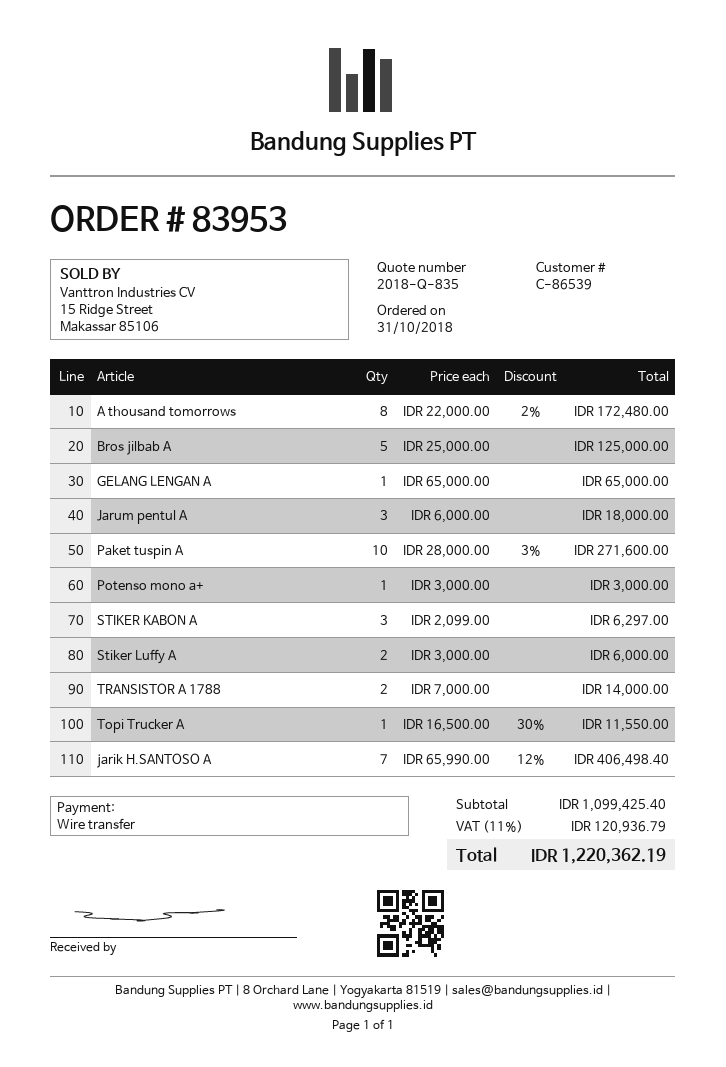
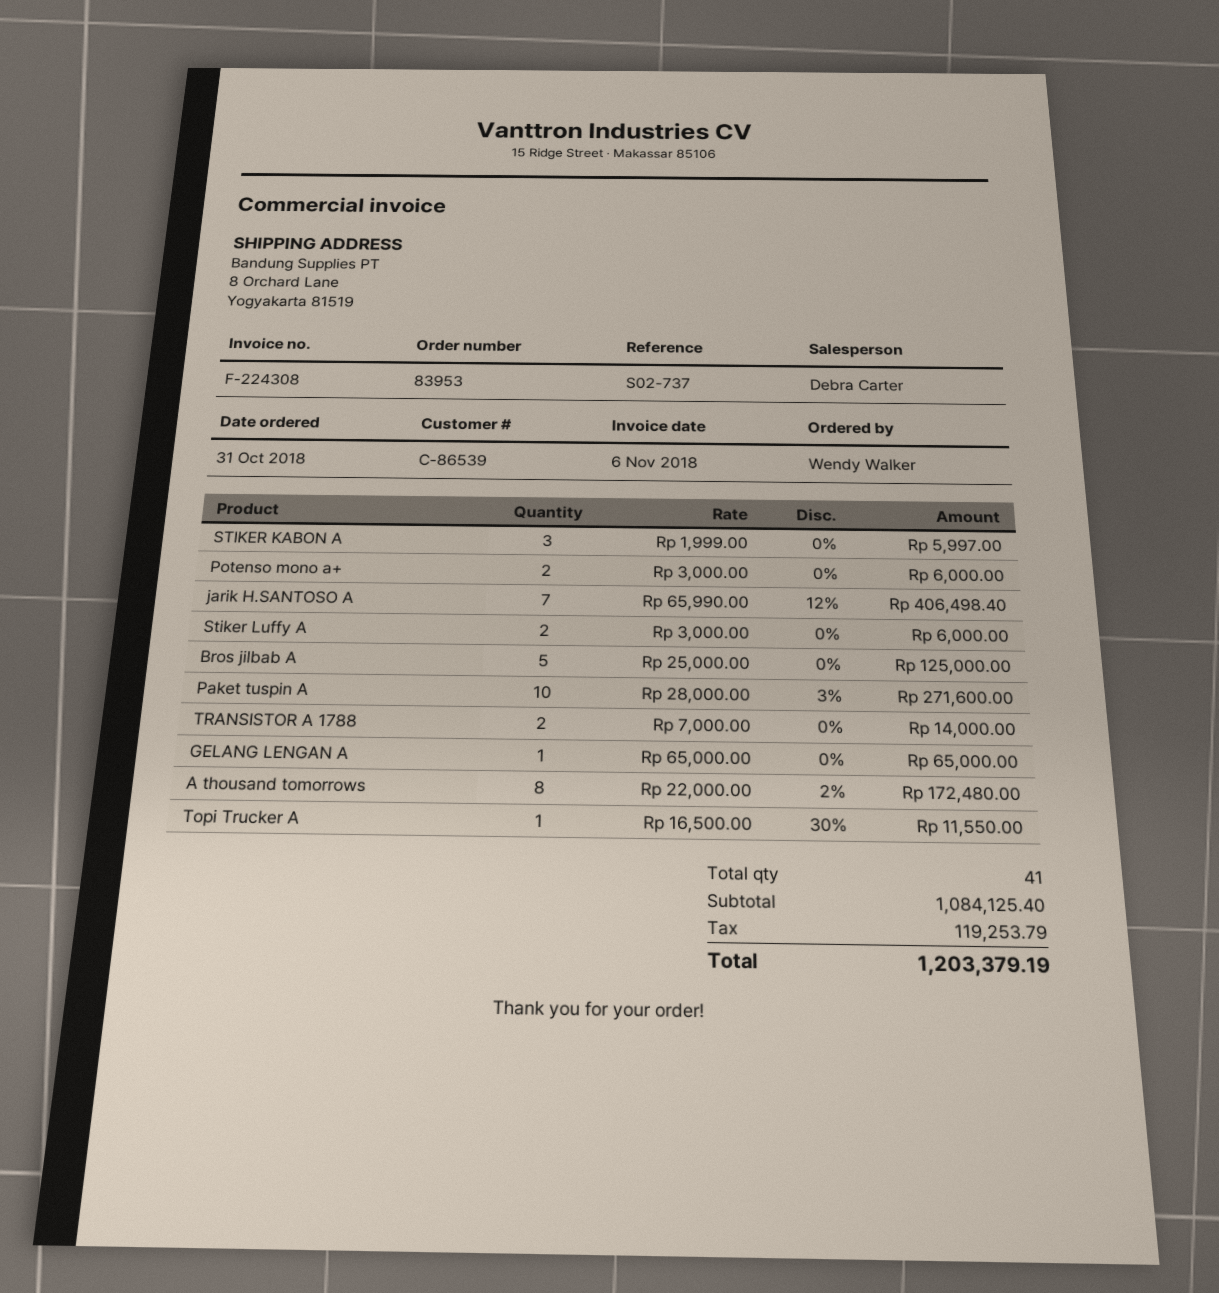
Jarum pentul A: 3 x 6000.00 = 18000.00 -> none
Potenso mono a+: 1 x 3000.00 = 3000.00 -> 2 x 3000.00 = 6000.00
STIKER KABON A: 3 x 2099.00 = 6297.00 -> 3 x 1999.00 = 5997.00
subtotal: 1099425.40 -> 1084125.40
tax: 120936.79 -> 119253.79
total: 1220362.19 -> 1203379.19

